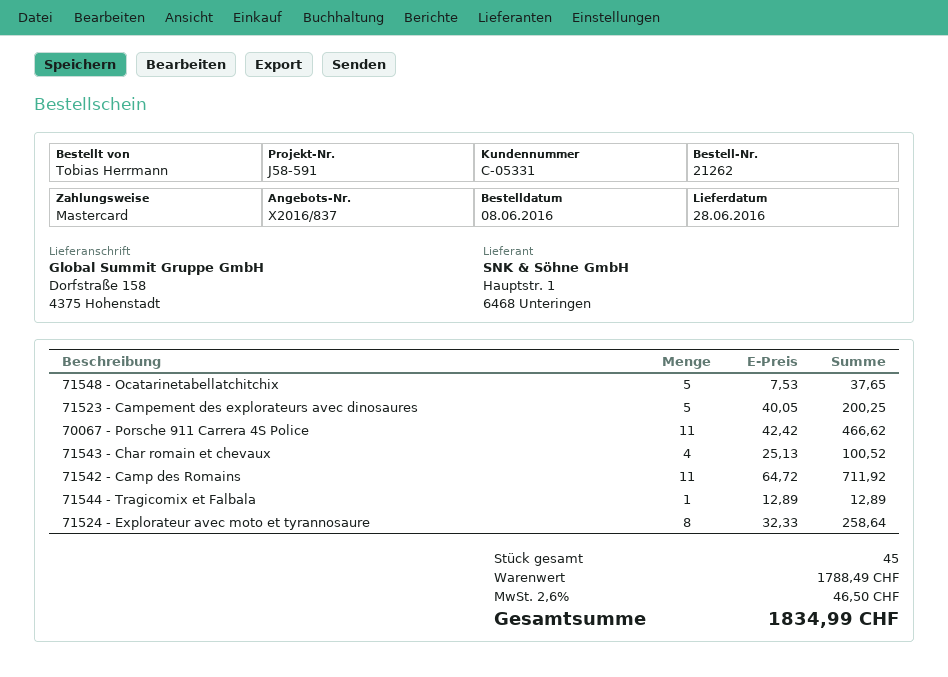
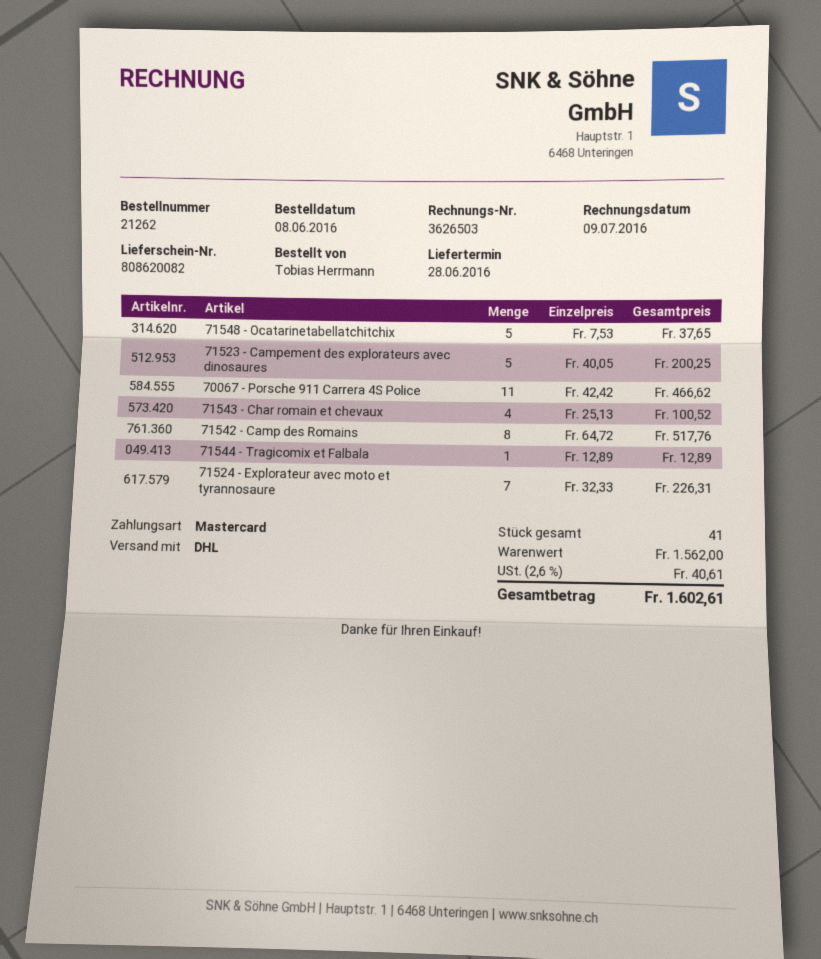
71542 - Camp des Romains: 11 x 64.72 = 711.92 -> 8 x 64.72 = 517.76
71524 - Explorateur avec moto et tyrannosaure: 8 x 32.33 = 258.64 -> 7 x 32.33 = 226.31
total quantity: 45 -> 41
subtotal: 1788.49 -> 1562.00
tax: 2.6% = 46.50 -> 2.6% = 40.61
total: 1834.99 -> 1602.61

